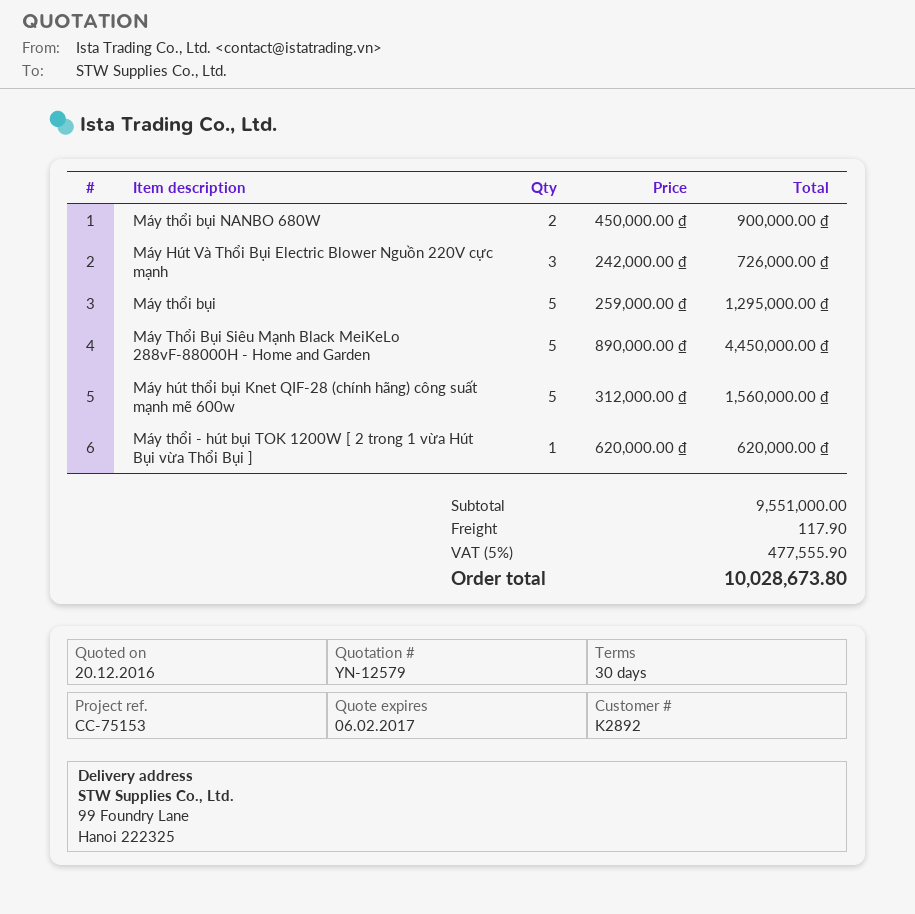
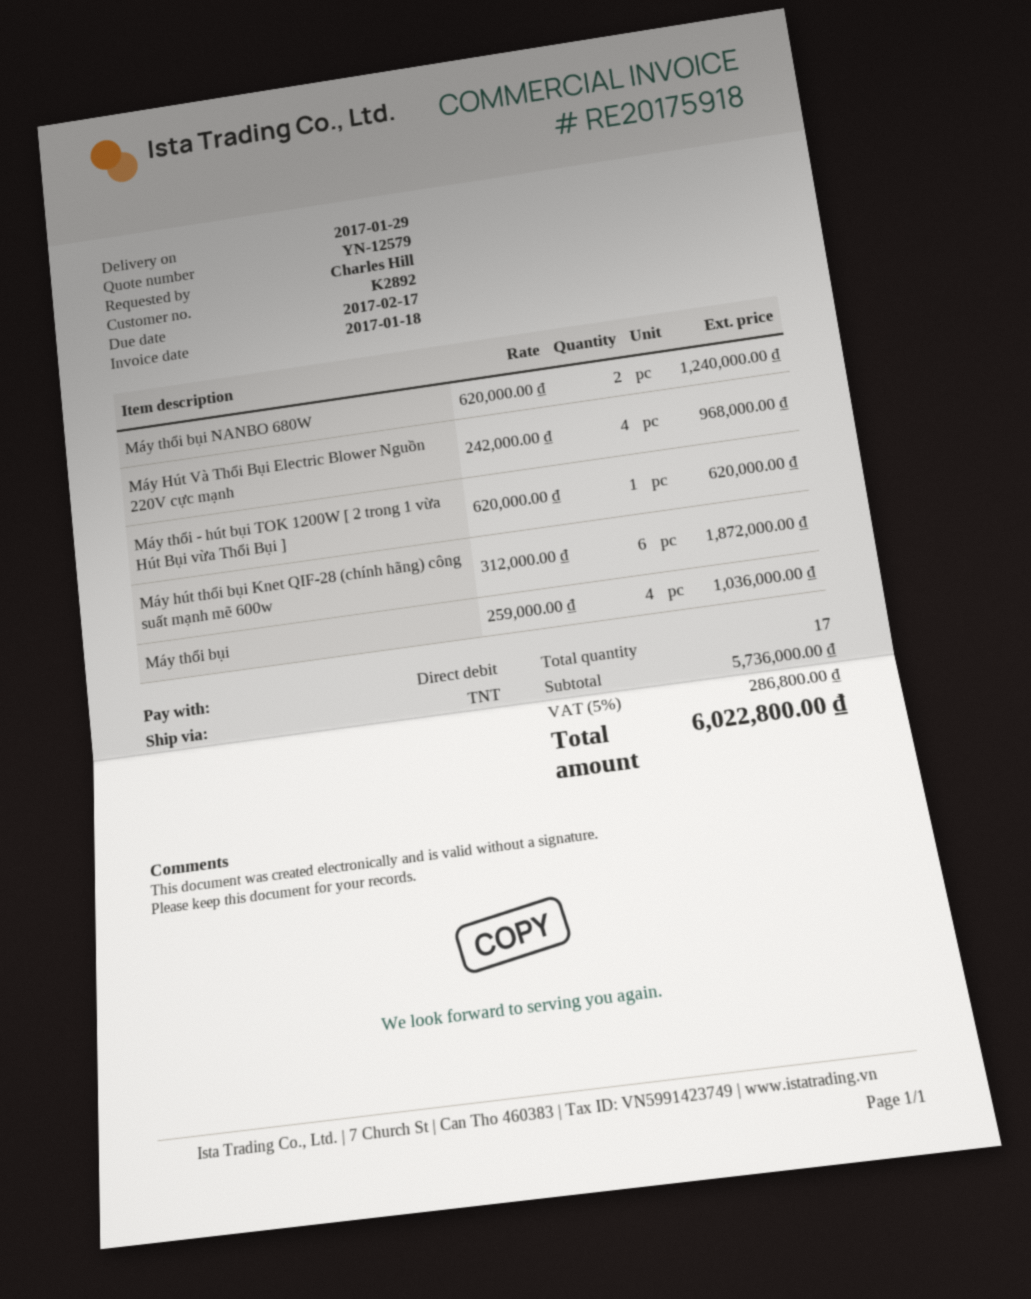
Máy thổi bụi NANBO 680W: 2 x 450000.00 = 900000.00 -> 2 x 620000.00 = 1240000.00
Máy Hút Và Thổi Bụi Electric Blower Nguồn 220V cực mạnh: 3 x 242000.00 = 726000.00 -> 4 x 242000.00 = 968000.00
Máy thổi bụi: 5 x 259000.00 = 1295000.00 -> 4 x 259000.00 = 1036000.00
Máy Thổi Bụi Siêu Mạnh Black MeiKeLo 288vF-88000H - Home and Garden: 5 x 890000.00 = 4450000.00 -> none
Máy hút thổi bụi Knet QIF-28 (chính hãng) công suất mạnh mẽ 600w: 5 x 312000.00 = 1560000.00 -> 6 x 312000.00 = 1872000.00
subtotal: 9551000.00 -> 5736000.00
shipping: 117.90 -> none
tax: 5% = 477555.90 -> 5% = 286800.00
total: 10028673.80 -> 6022800.00

